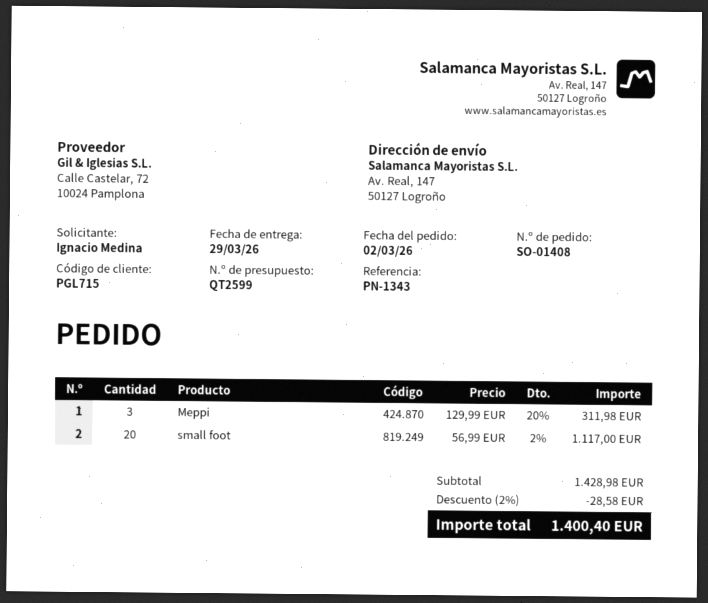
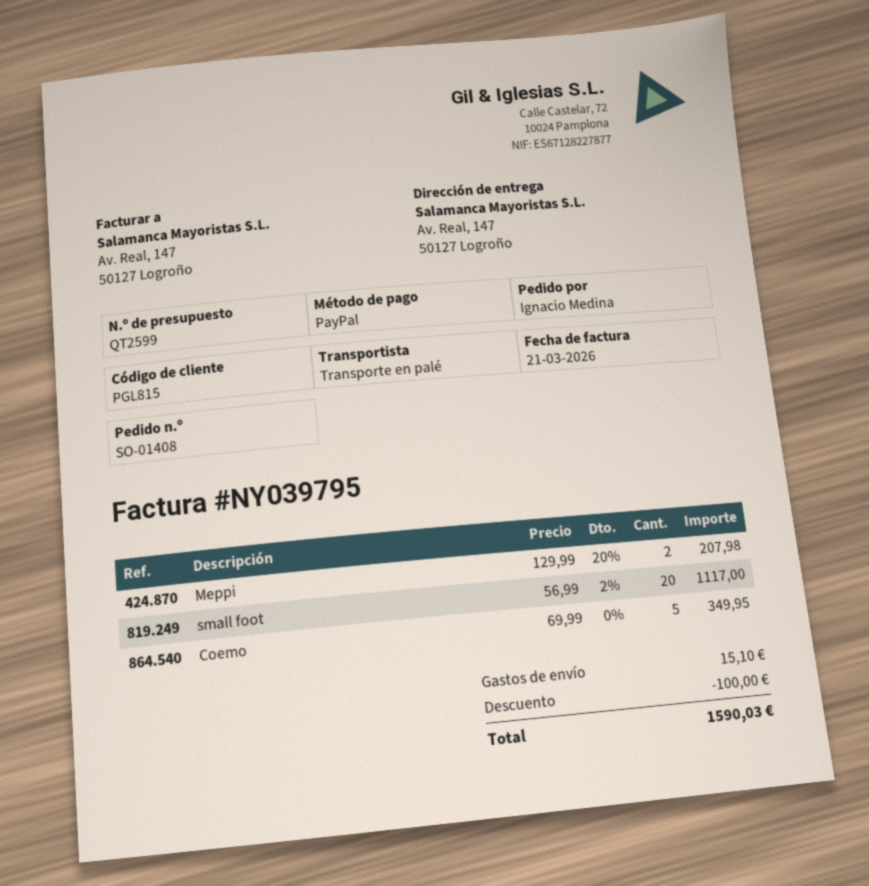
customer number: PGL715 -> PGL815
Meppi: 3 x 129.99 - 20% = 311.98 -> 2 x 129.99 - 20% = 207.98
Coemo: none -> 5 x 69.99 = 349.95
discount: 28.58 -> 100.00
shipping: none -> 15.10
total: 1400.40 -> 1590.03

